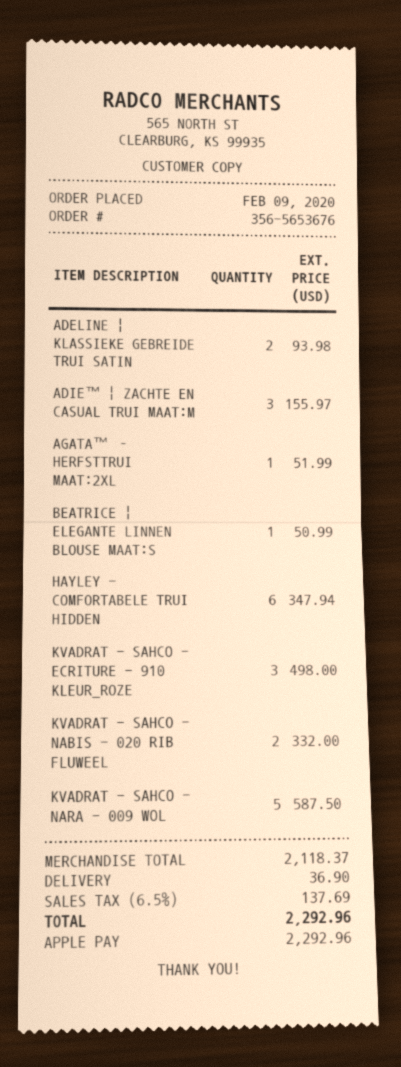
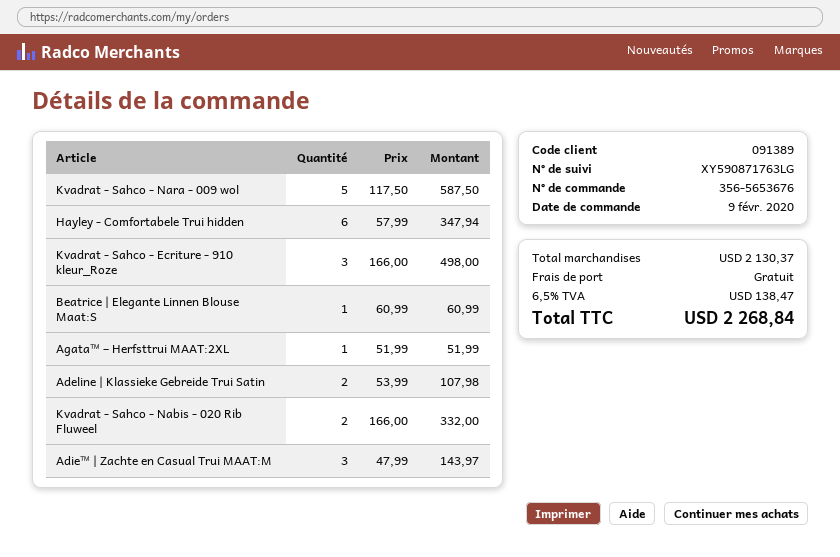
ADELINE | KLASSIEKE GEBREIDE TRUI SATIN: 2 for 93.98 -> 2 for 107.98
ADIE™ | ZACHTE EN CASUAL TRUI MAAT:M: 3 for 155.97 -> 3 for 143.97
BEATRICE | ELEGANTE LINNEN BLOUSE MAAT:S: 1 for 50.99 -> 1 for 60.99
subtotal: 2118.37 -> 2130.37
shipping: 36.90 -> 0.00
tax: 6.5% = 137.69 -> 6.5% = 138.47
total: 2292.96 -> 2268.84

